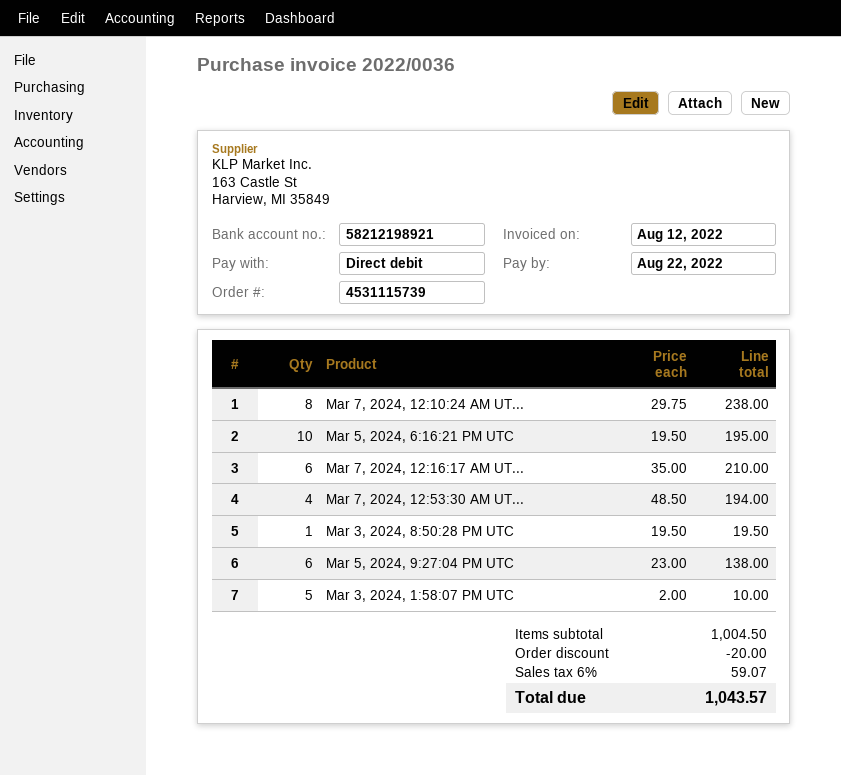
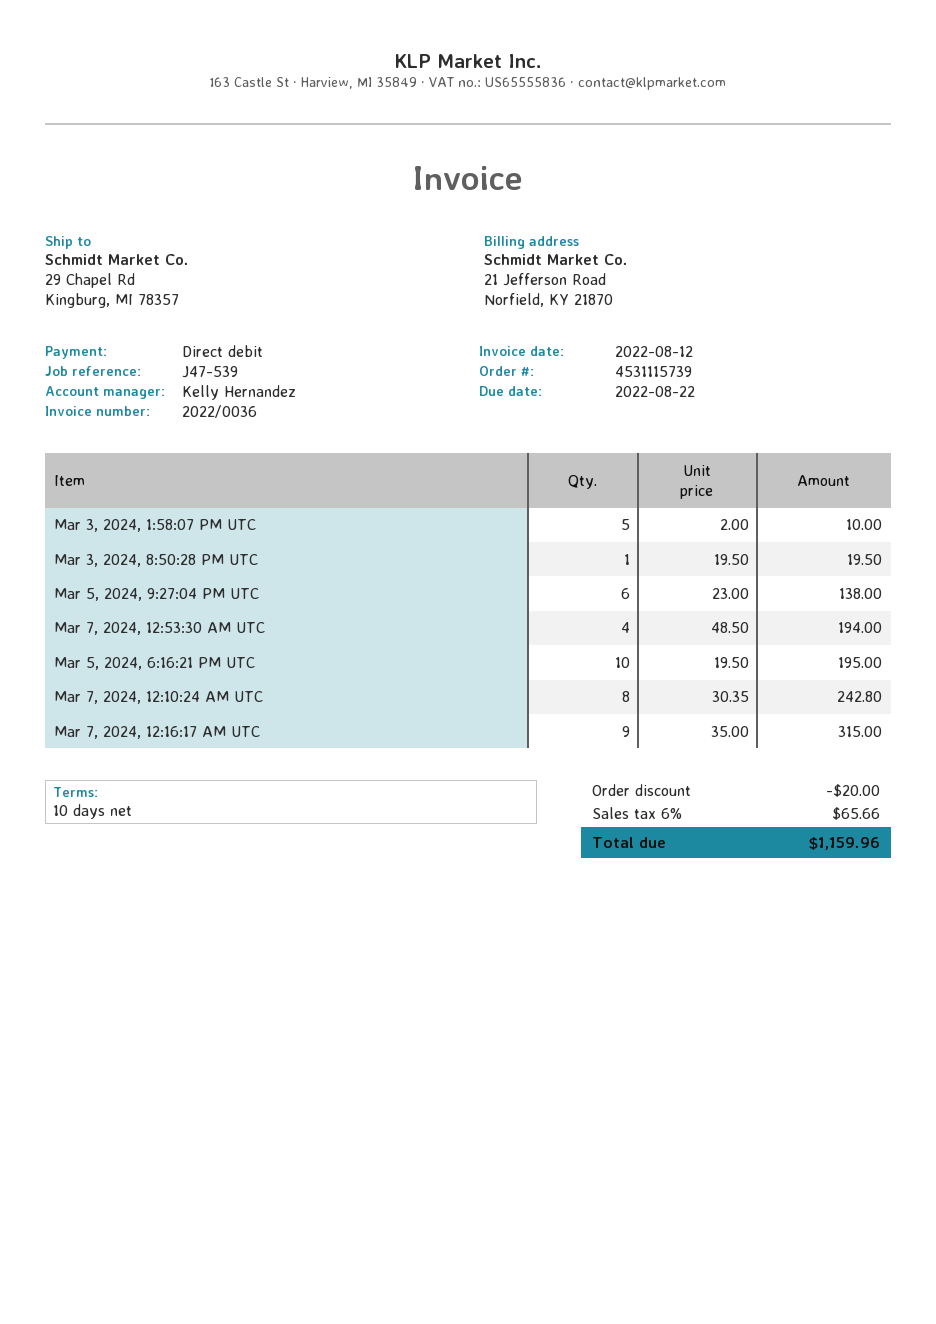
Mar 7, 2024, 12:10:24 AM UT...: 8 x 29.75 = 238.00 -> 8 x 30.35 = 242.80
Mar 7, 2024, 12:16:17 AM UT...: 6 x 35.00 = 210.00 -> 9 x 35.00 = 315.00
tax: 6% = 59.07 -> 6% = 65.66
total: 1043.57 -> 1159.96

